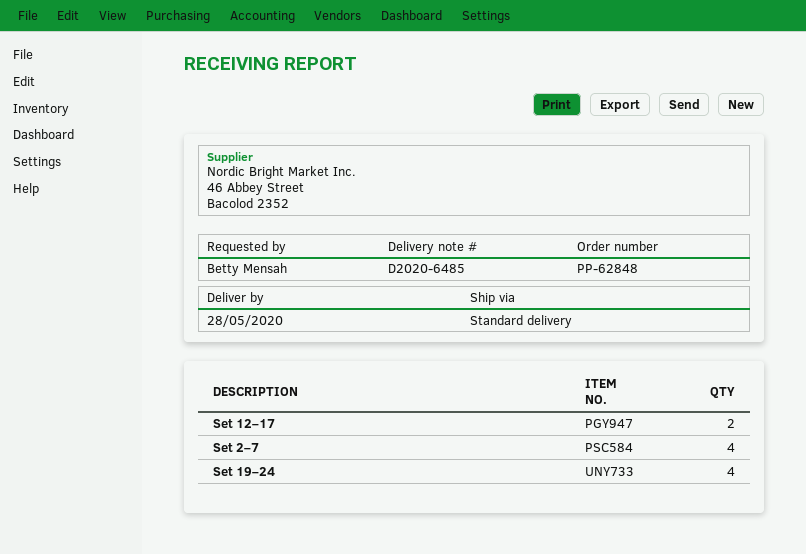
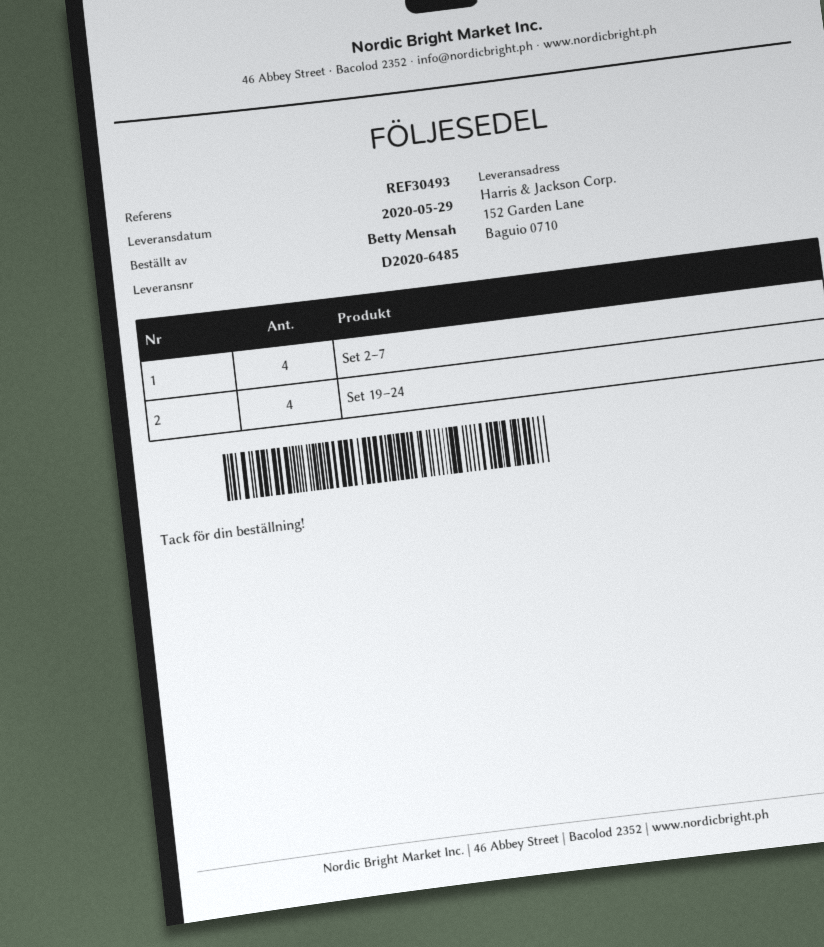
delivery date: 2020-05-28 -> 2020-05-29
Set 12–17: 2 -> none

